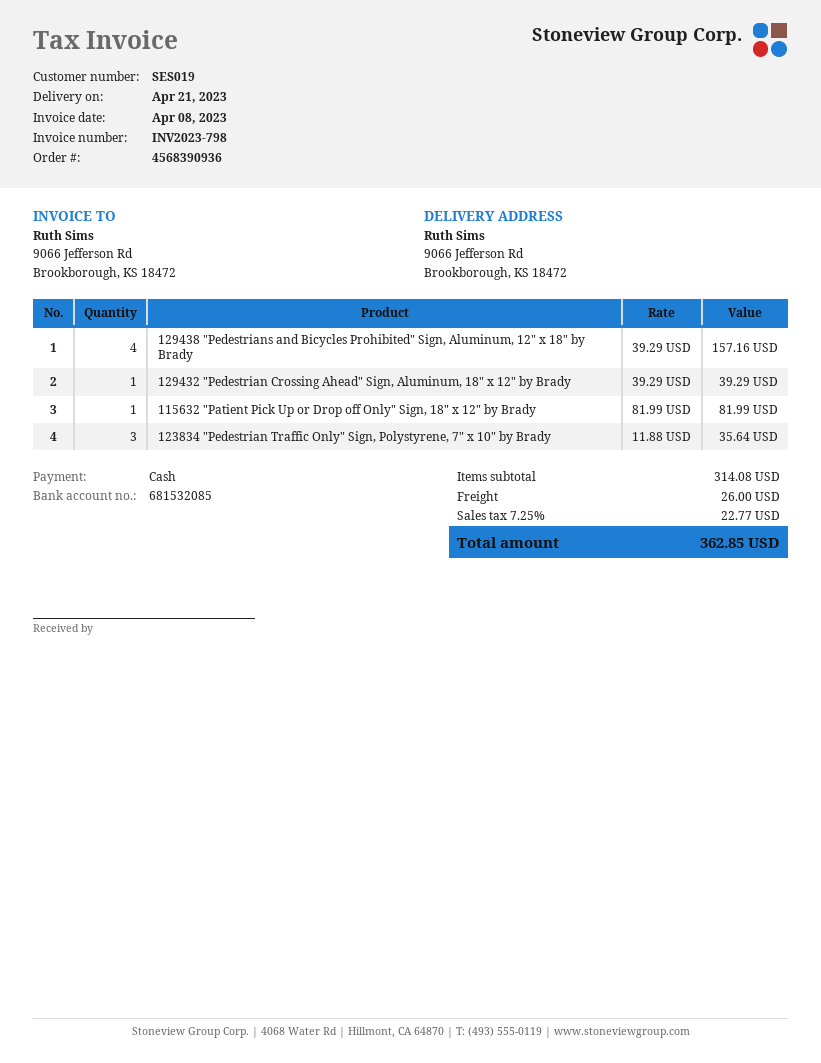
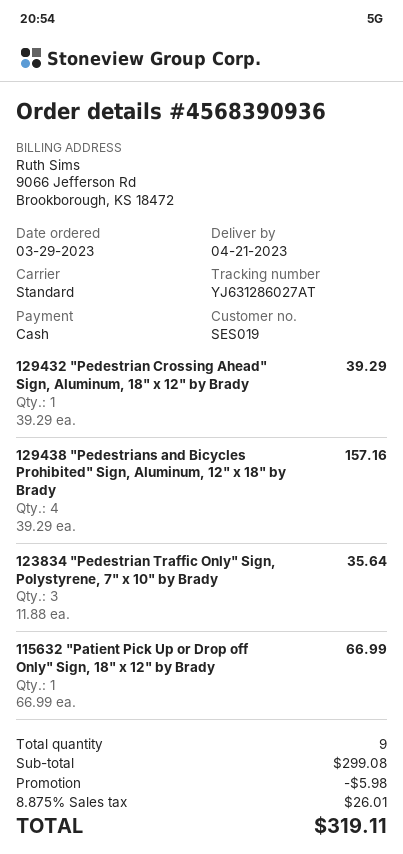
115632 "Patient Pick Up or Drop off Only" Sign, 18" x 12" by Brady: 1 x 81.99 = 81.99 -> 1 x 66.99 = 66.99
subtotal: 314.08 -> 299.08
discount: none -> 5.98
shipping: 26.00 -> none
tax: 7.25% = 22.77 -> 8.875% = 26.01
total: 362.85 -> 319.11

